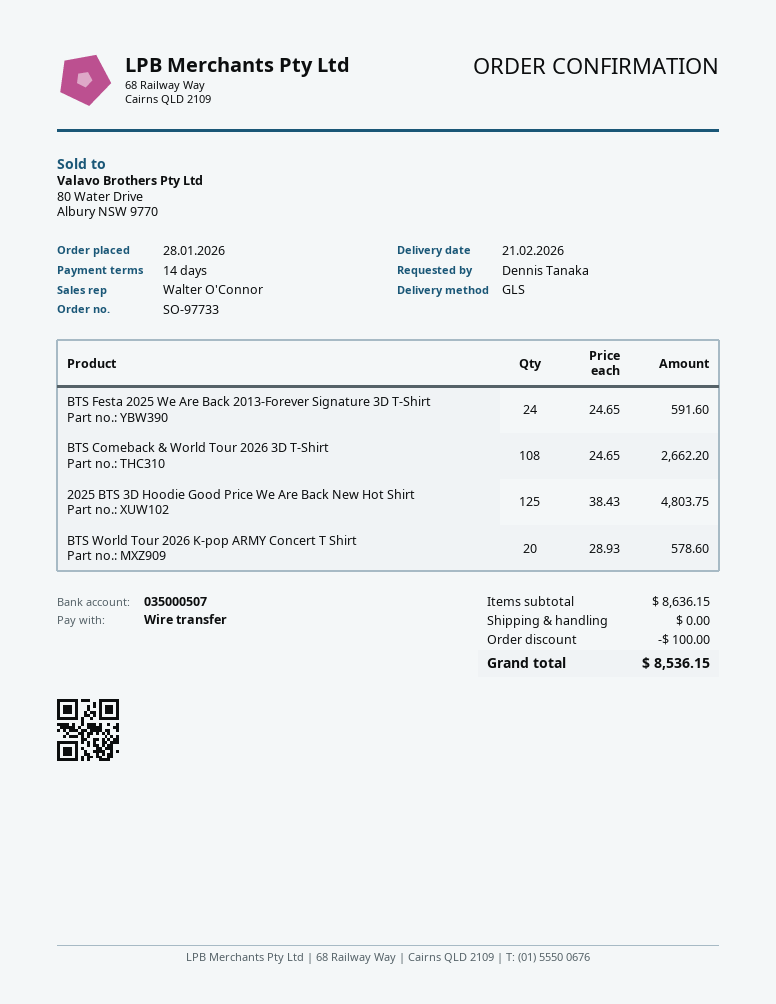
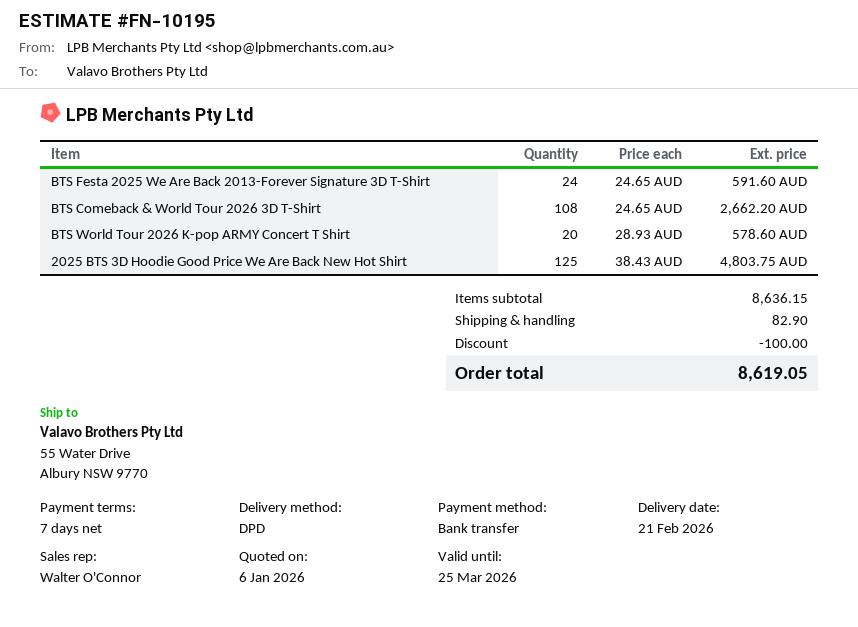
payment terms: 14 days -> 7 days
shipping method: GLS -> DPD
shipping: 0.00 -> 82.90
total: 8536.15 -> 8619.05

